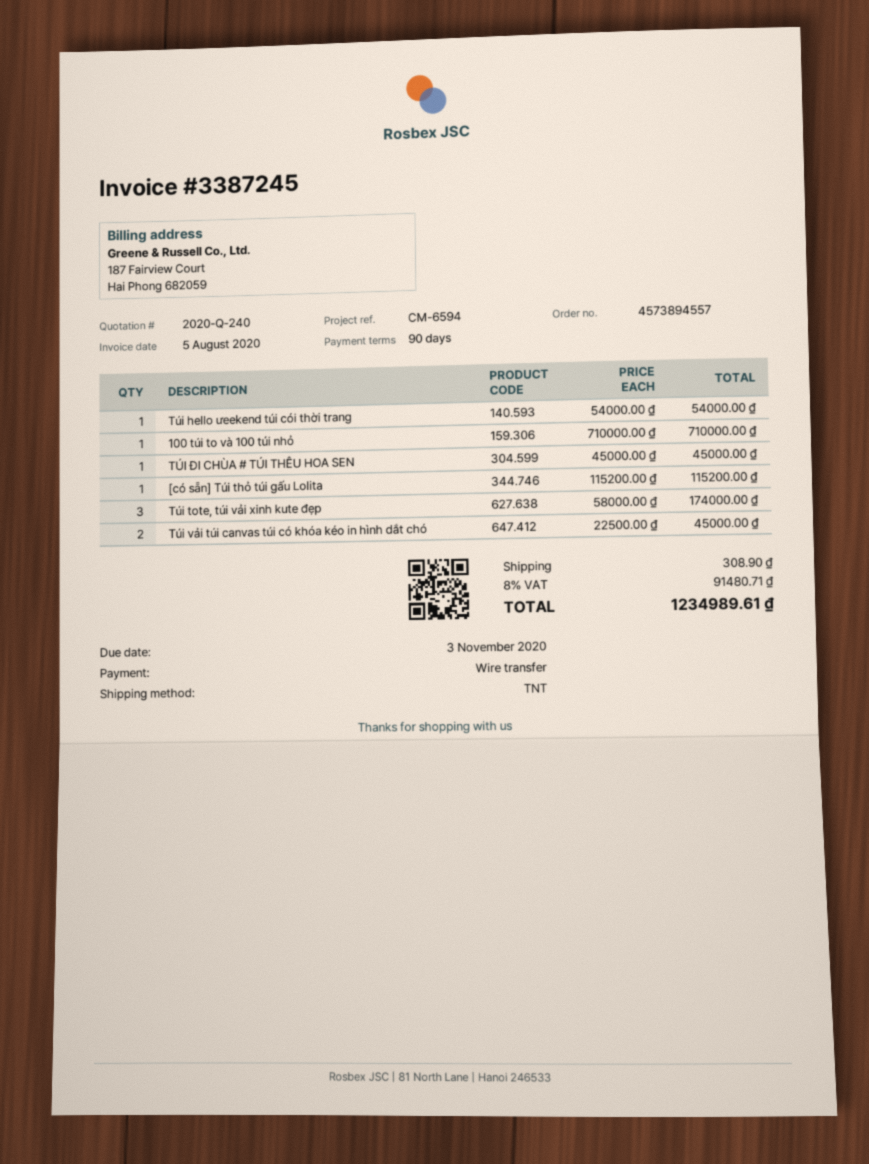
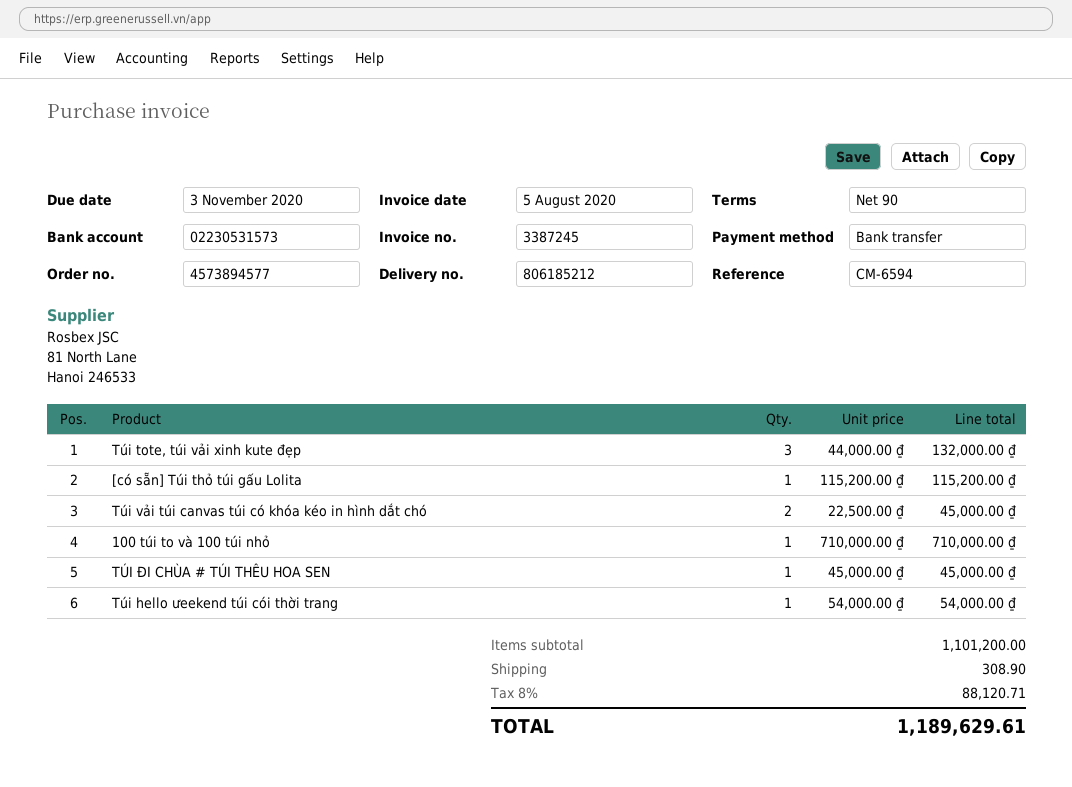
order number: 4573894557 -> 4573894577
Túi tote, túi vải xinh kute đẹp: 3 x 58000.00 = 174000.00 -> 3 x 44000.00 = 132000.00
tax: 8% = 91480.71 -> 8% = 88120.71
total: 1234989.61 -> 1189629.61

